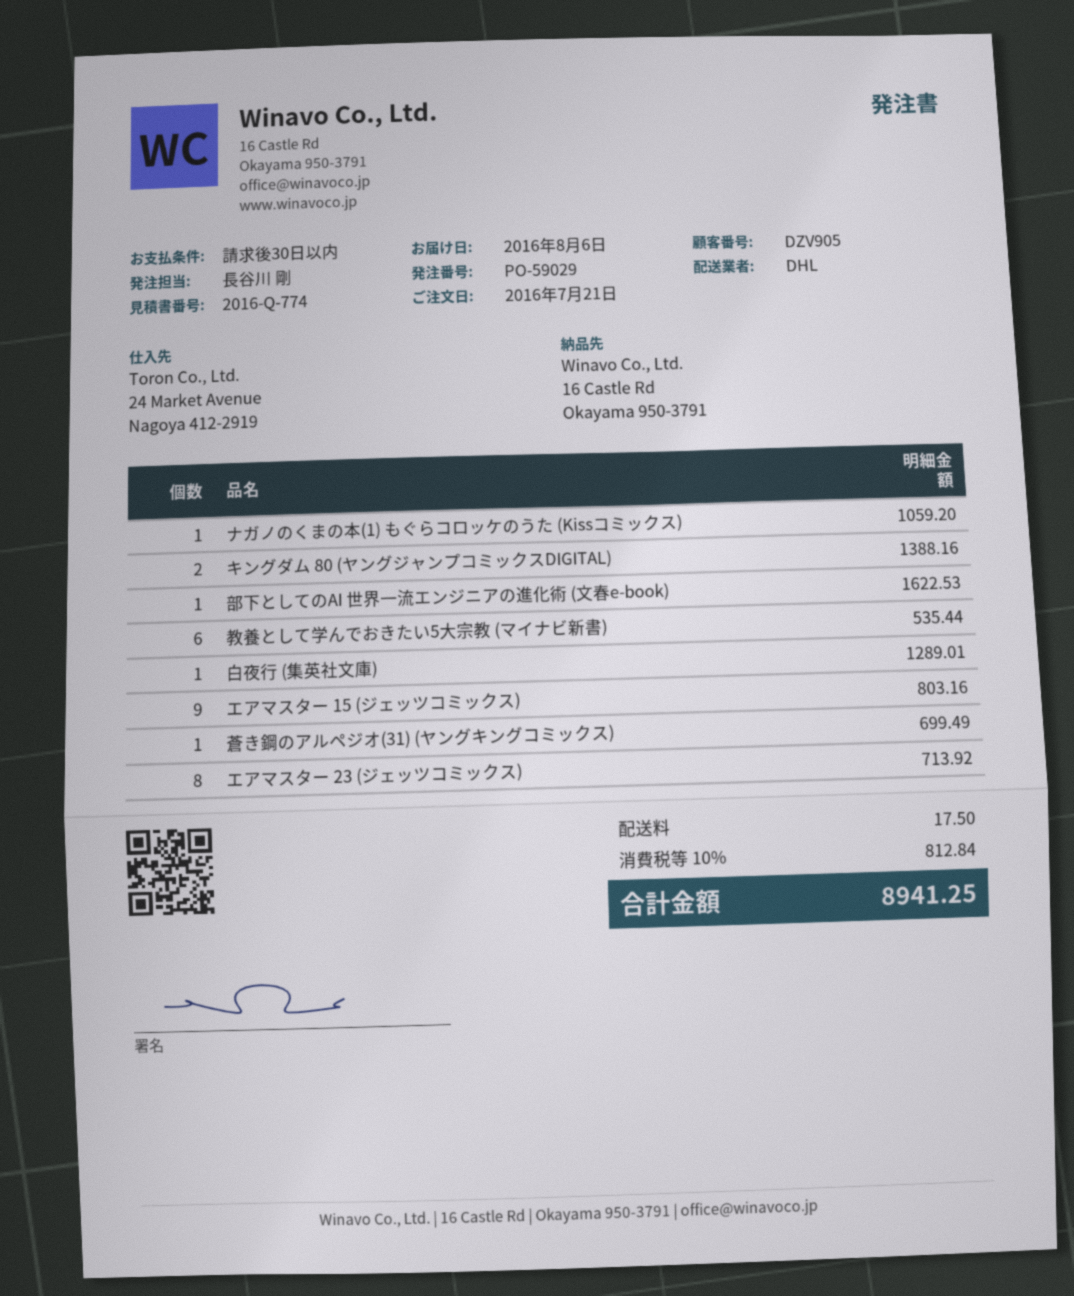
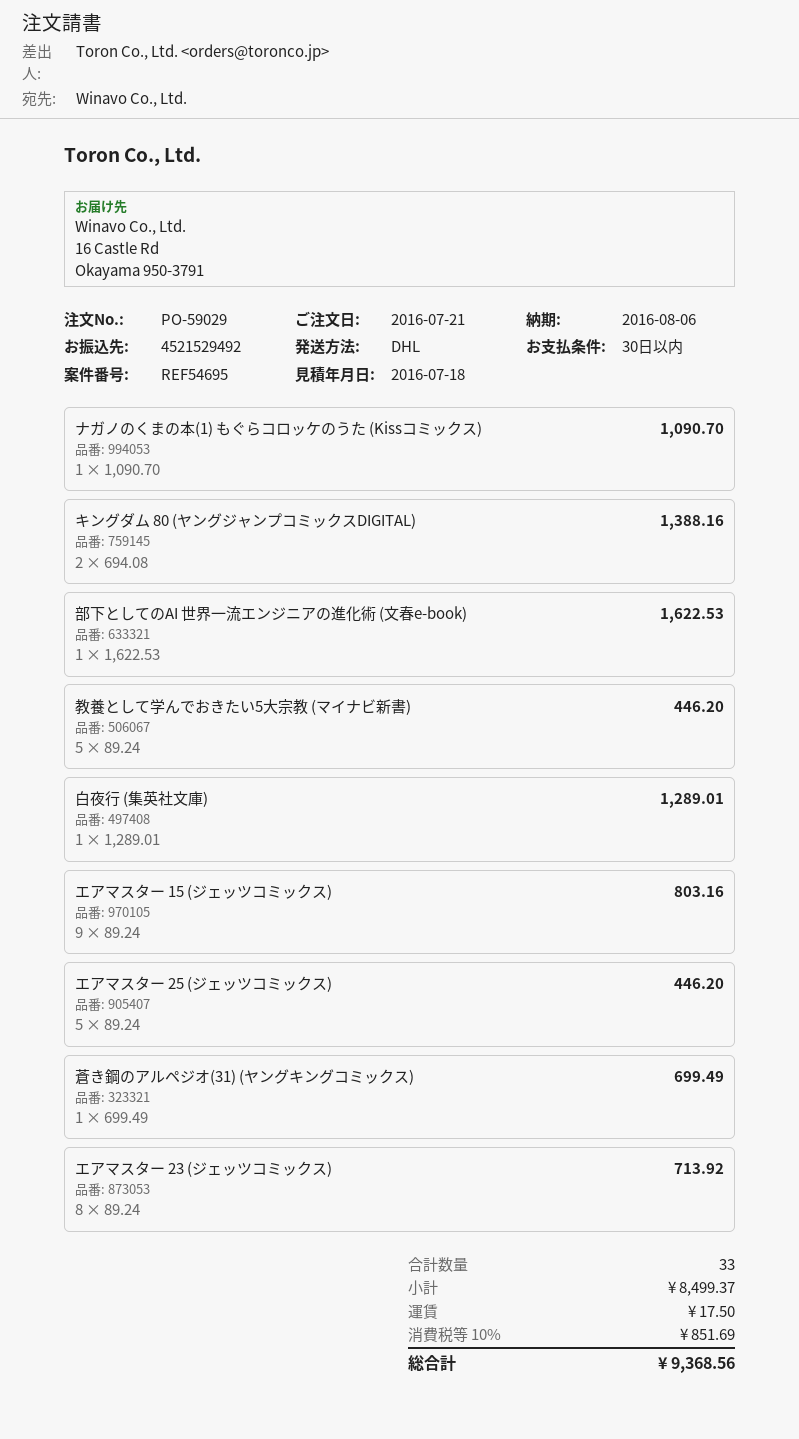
ナガノのくまの本(1) もぐらコロッケのうた (Kissコミックス): 1 for 1059.20 -> 1 for 1090.70
教養として学んでおきたい5大宗教 (マイナビ新書): 6 for 535.44 -> 5 for 446.20
エアマスター 25 (ジェッツコミックス): none -> 5 for 446.20
tax: 10% = 812.84 -> 10% = 851.69
total: 8941.25 -> 9368.56

